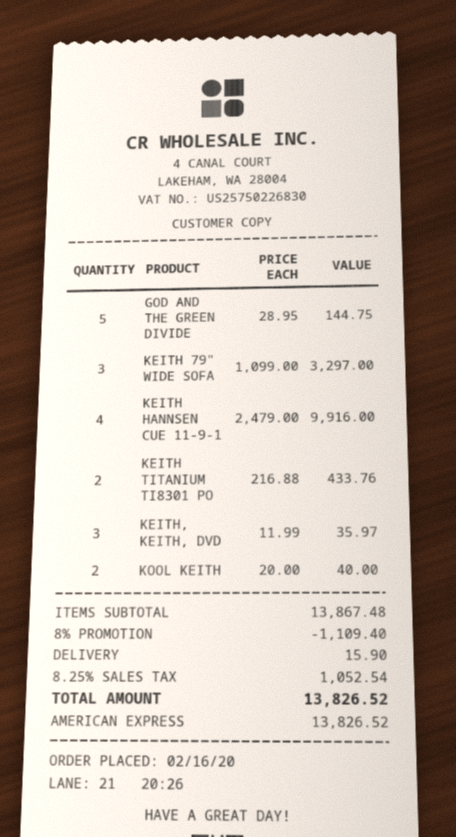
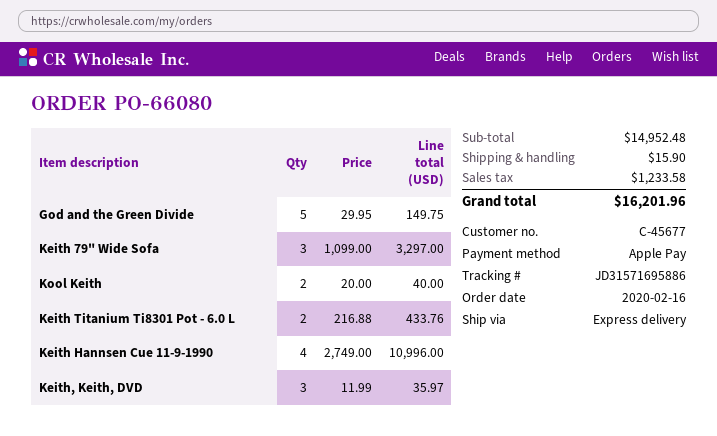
payment method: American Express -> Apple Pay
GOD AND THE GREEN DIVIDE: 5 x 28.95 = 144.75 -> 5 x 29.95 = 149.75
KEITH HANNSEN CUE 11-9-1: 4 x 2479.00 = 9916.00 -> 4 x 2749.00 = 10996.00
subtotal: 13867.48 -> 14952.48
discount: 8% = 1109.40 -> none
tax: 1052.54 -> 1233.58
total: 13826.52 -> 16201.96

